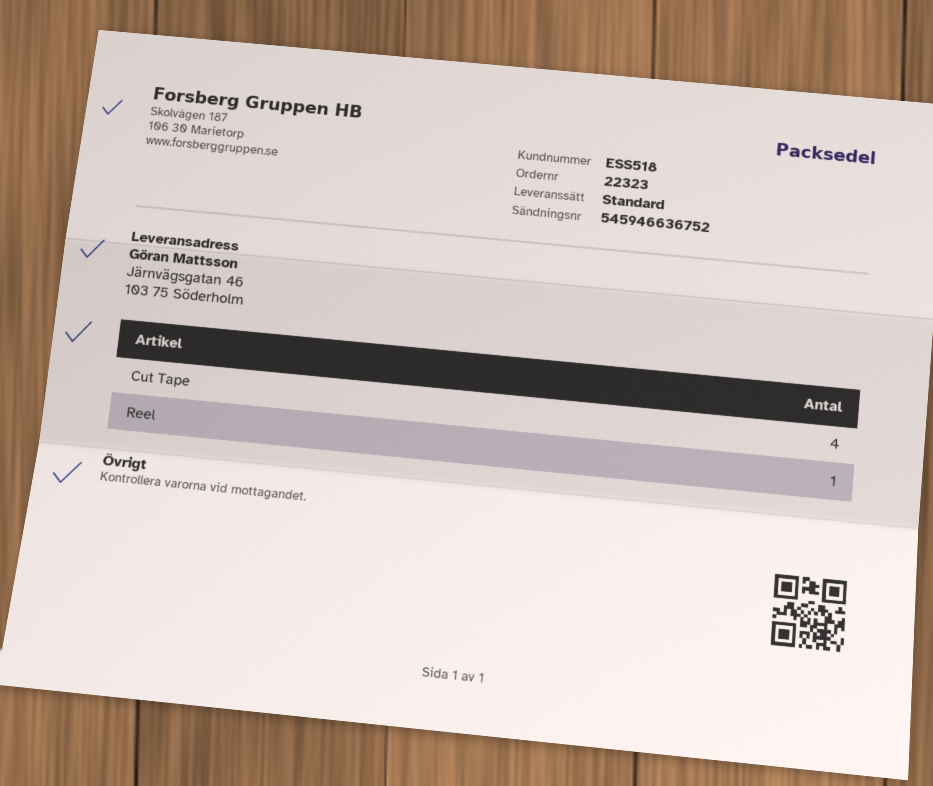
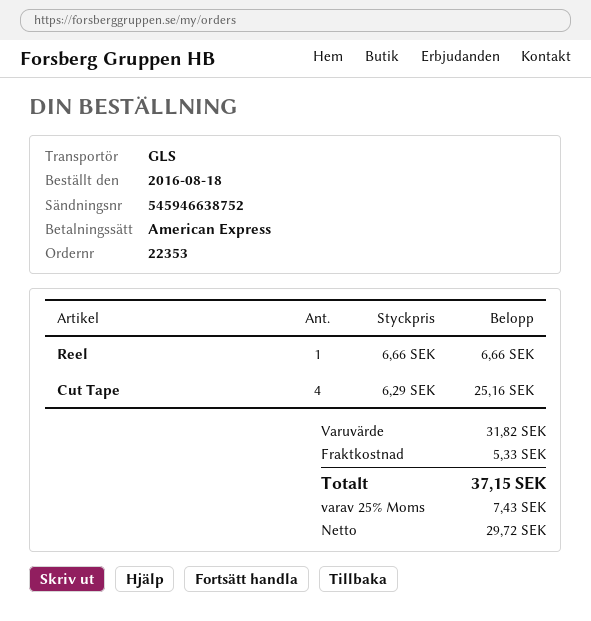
order number: 22323 -> 22353
shipping method: standard -> GLS
tracking number: 545946636752 -> 545946638752

